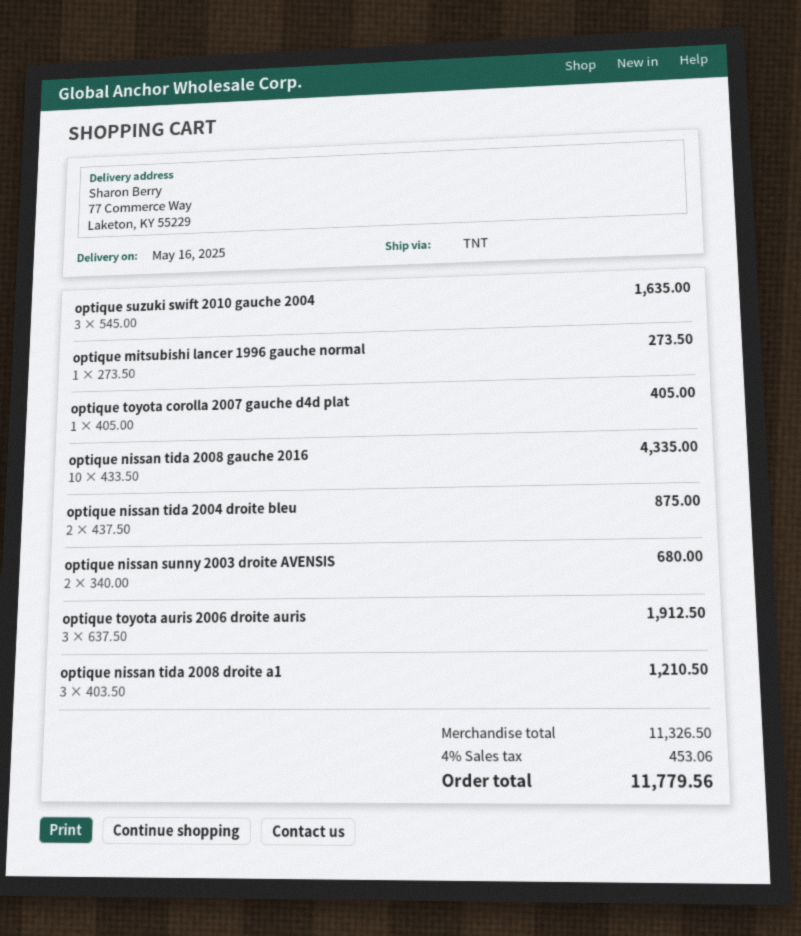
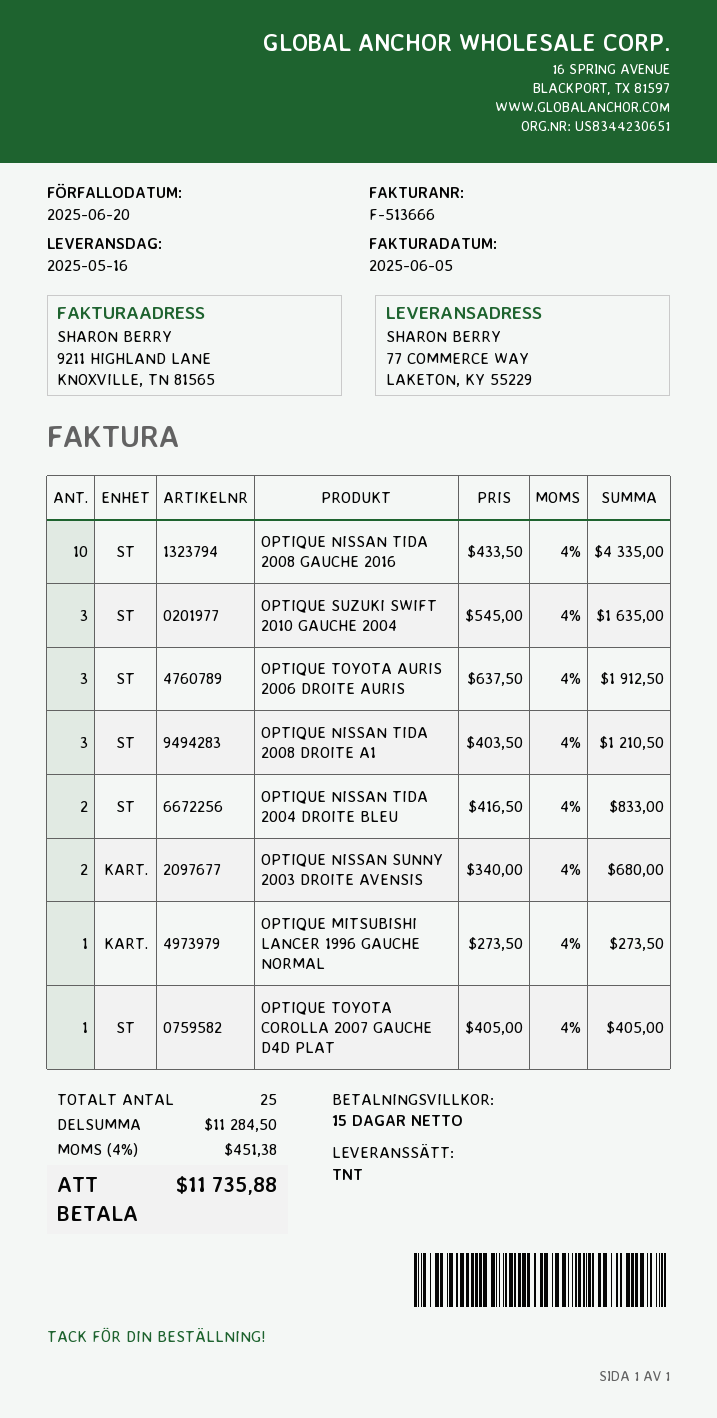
optique nissan tida 2004 droite bleu: 2 x 437.50 = 875.00 -> 2 x 416.50 = 833.00
subtotal: 11326.50 -> 11284.50
tax: 4% = 453.06 -> 4% = 451.38
total: 11779.56 -> 11735.88

